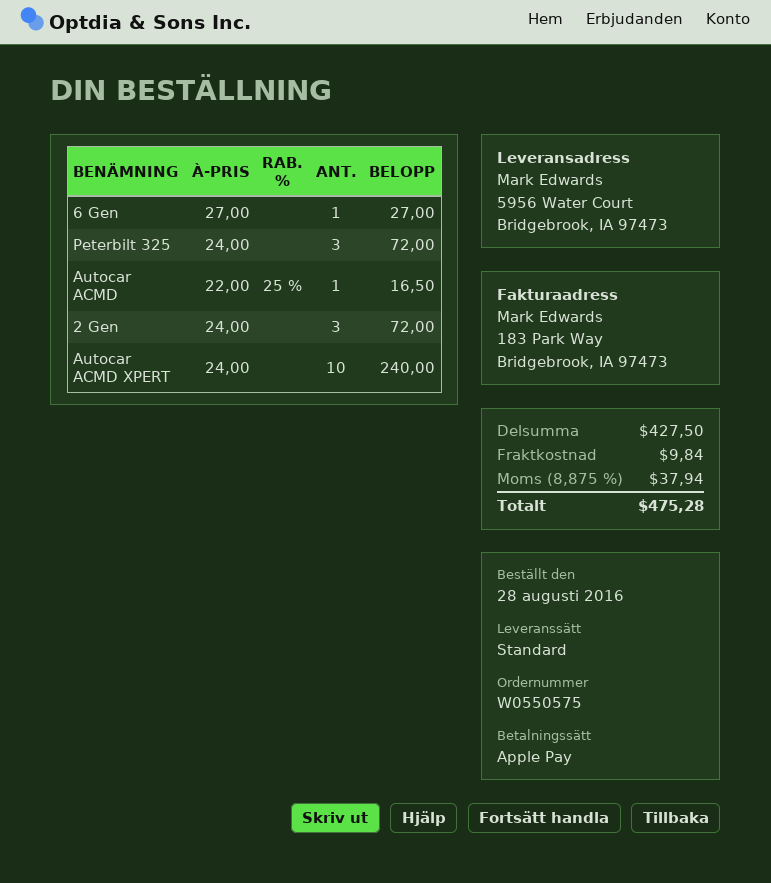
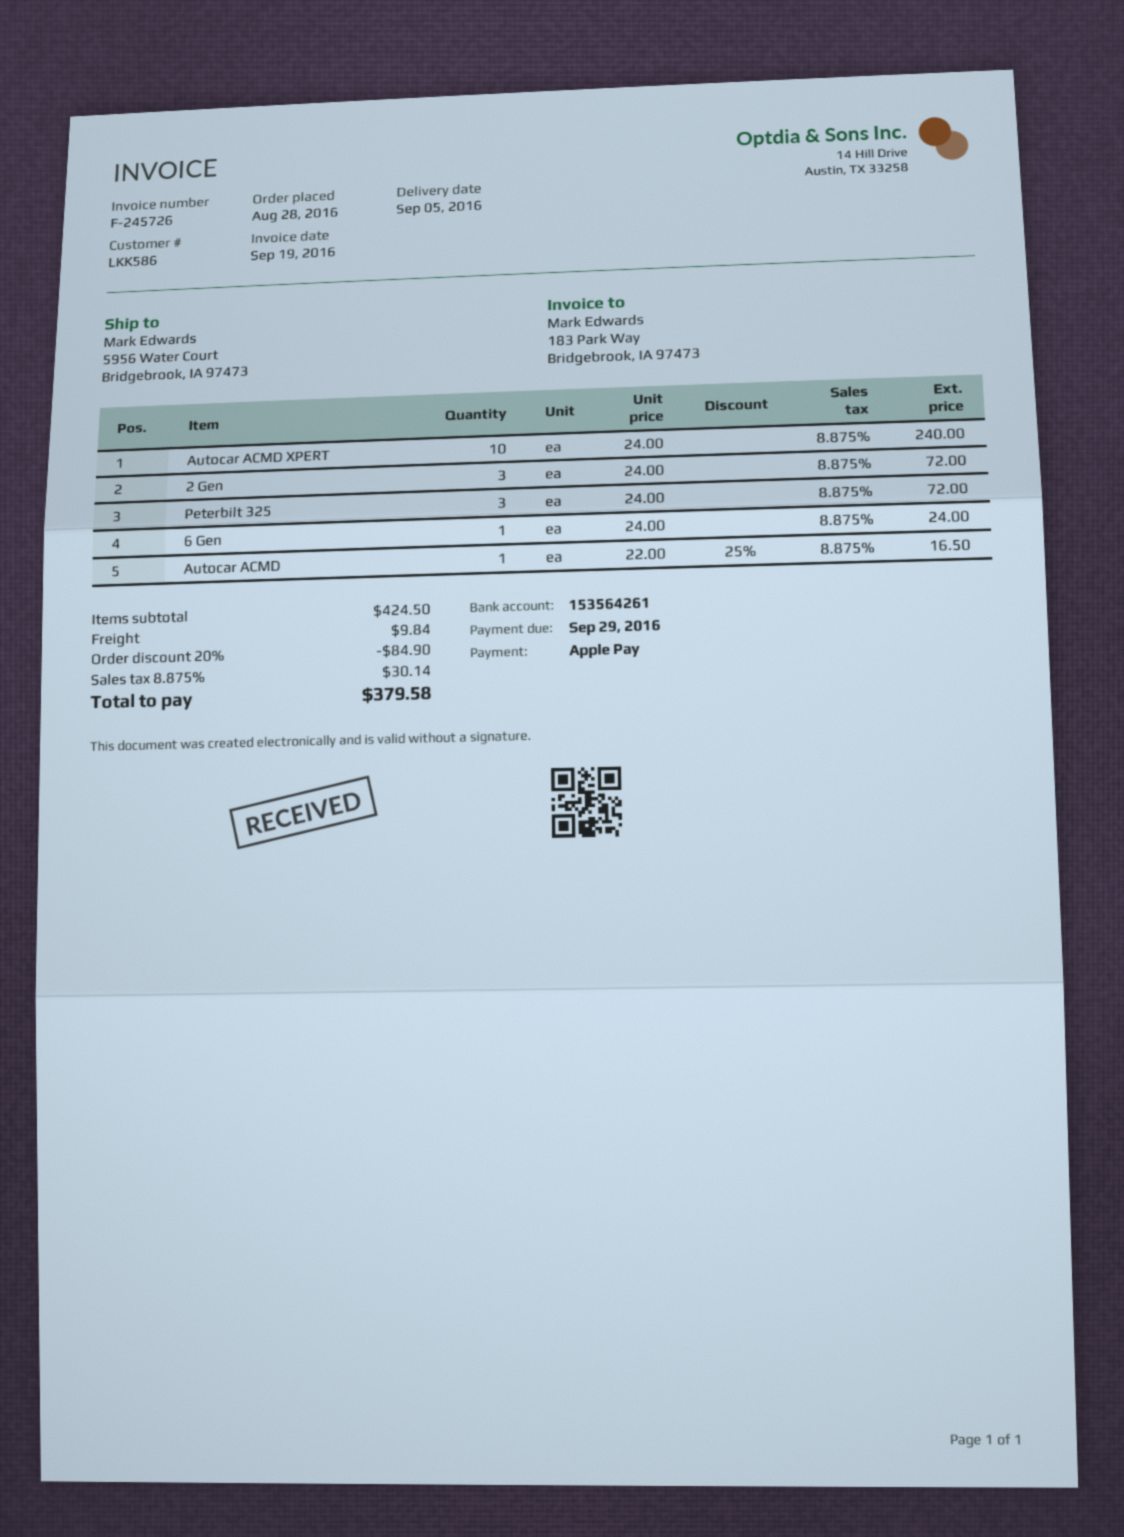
6 Gen: 1 x 27.00 = 27.00 -> 1 x 24.00 = 24.00
subtotal: 427.50 -> 424.50
discount: none -> 20% = 84.90
tax: 8.875% = 37.94 -> 8.875% = 30.14
total: 475.28 -> 379.58

